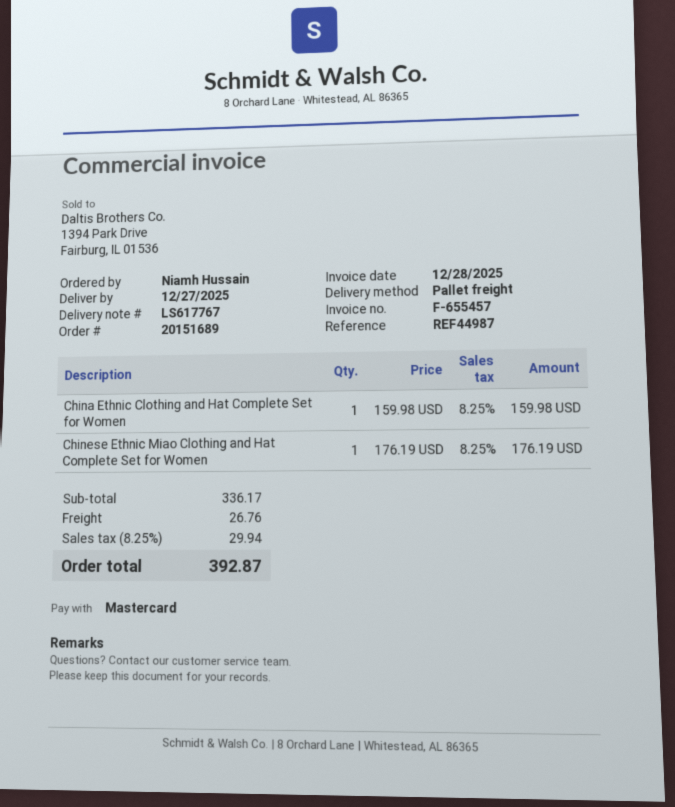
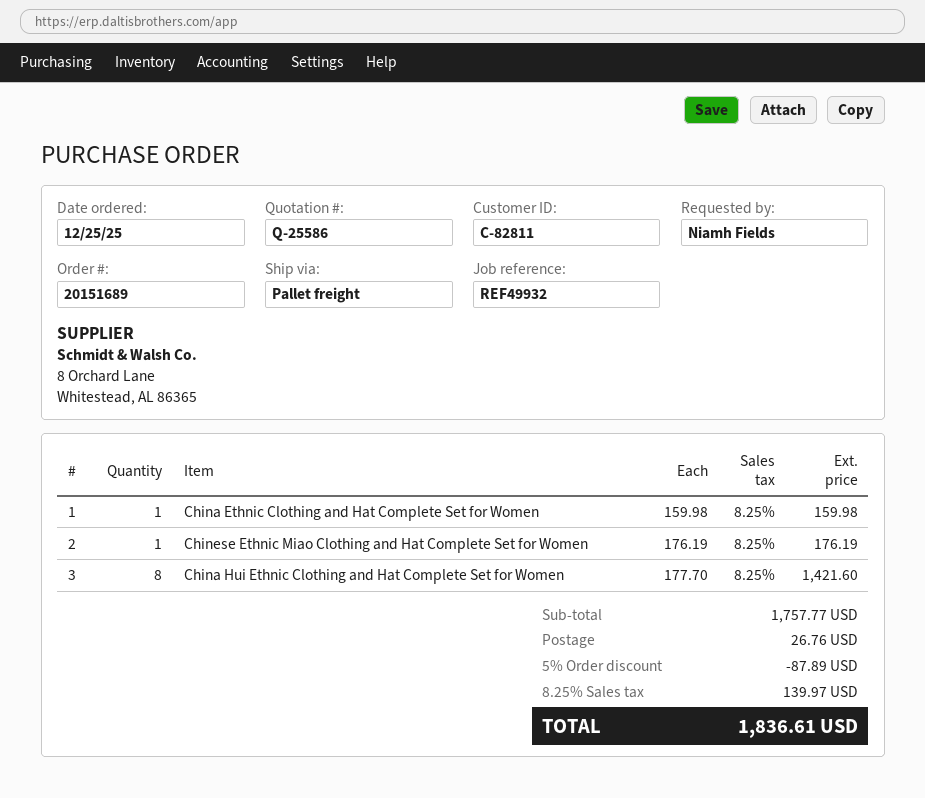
reference: REF44987 -> REF49932
ordered by: Niamh Hussain -> Niamh Fields
China Hui Ethnic Clothing and Hat Complete Set for Women: none -> 8 x 177.70 = 1421.60
subtotal: 336.17 -> 1757.77
discount: none -> 5% = 87.89
tax: 8.25% = 29.94 -> 8.25% = 139.97
total: 392.87 -> 1836.61

